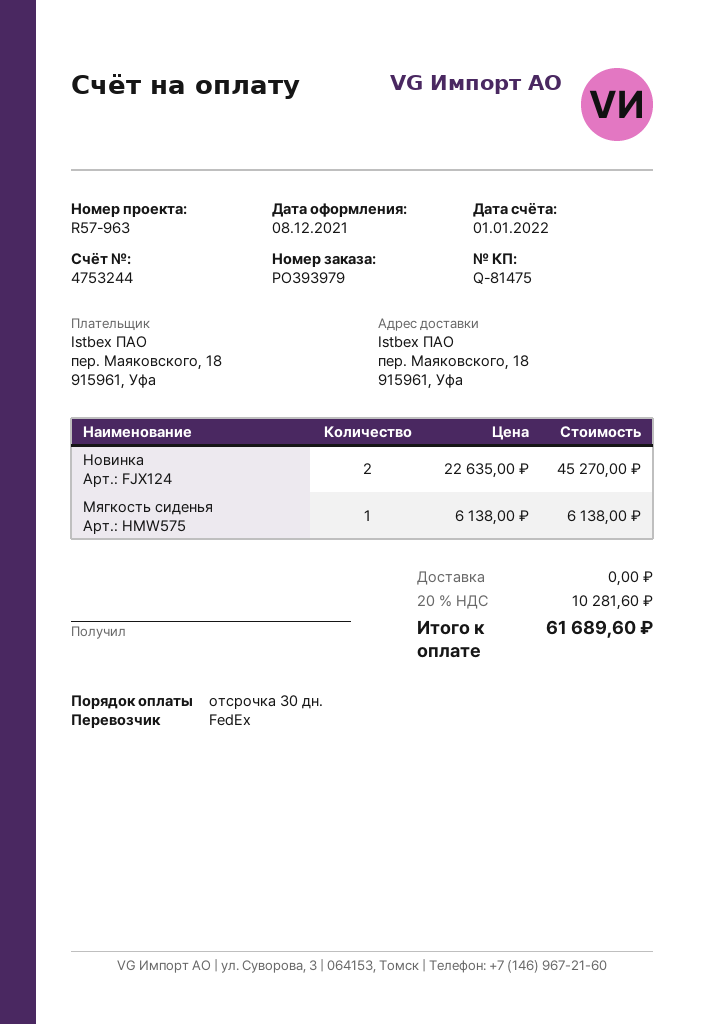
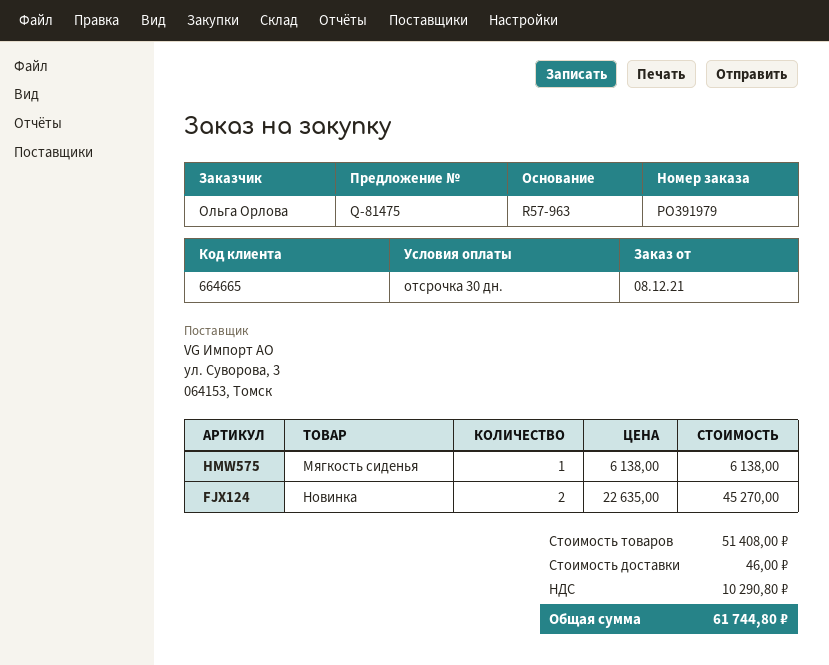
order number: PO393979 -> PO391979
shipping: 0.00 -> 46.00
tax: 10281.60 -> 10290.80
total: 61689.60 -> 61744.80

